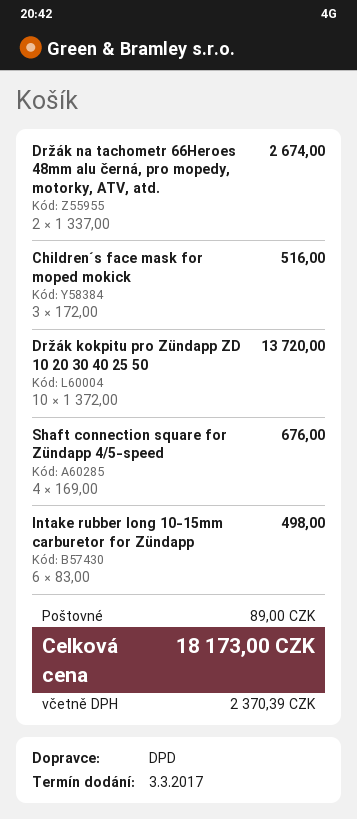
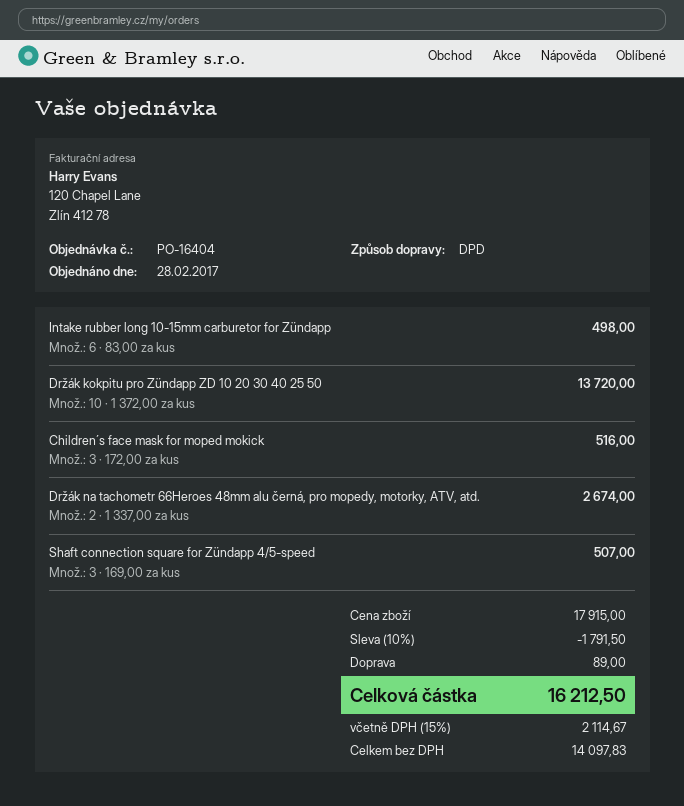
Shaft connection square for Zündapp 4/5-speed: 4 x 169.00 = 676.00 -> 3 x 169.00 = 507.00
discount: none -> 10% = 1791.50
tax: 2370.39 -> 2114.67
total: 18173.00 -> 16212.50

